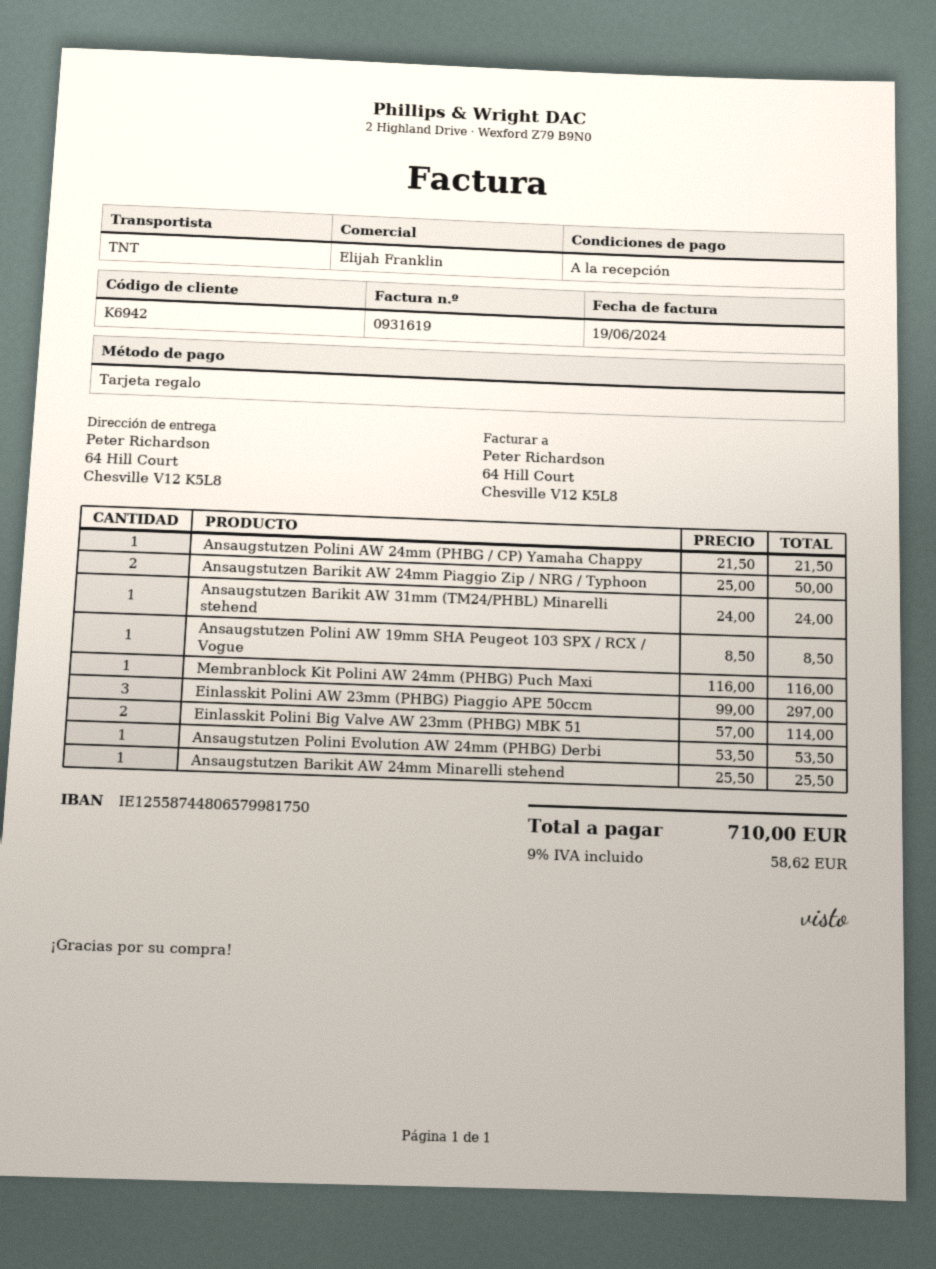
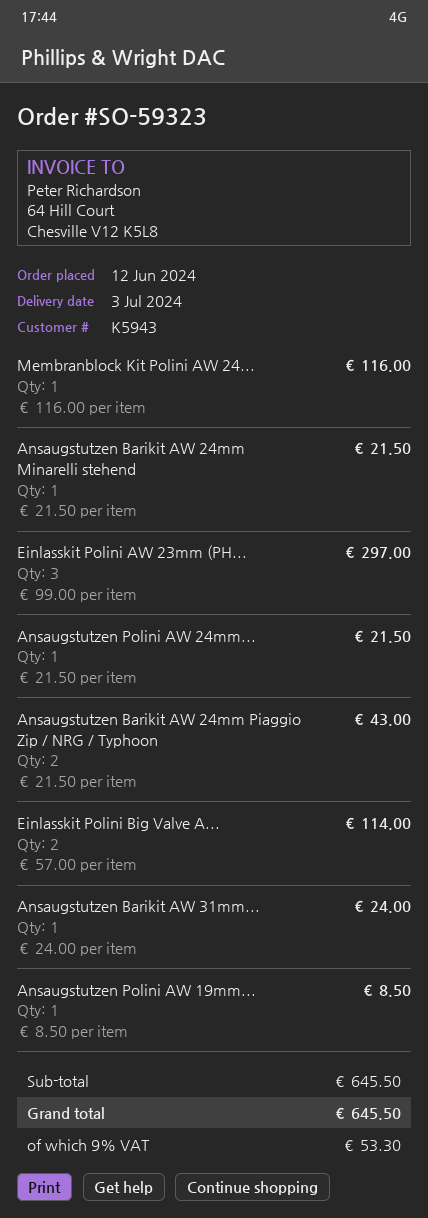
customer number: K6942 -> K5943
Ansaugstutzen Barikit AW 24mm Piaggio Zip / NRG / Typhoon: 2 x 25.00 = 50.00 -> 2 x 21.50 = 43.00
Ansaugstutzen Polini Evolution AW 24mm (PHBG) Derbi: 1 x 53.50 = 53.50 -> none
Ansaugstutzen Barikit AW 24mm Minarelli stehend: 1 x 25.50 = 25.50 -> 1 x 21.50 = 21.50
tax: 9% = 58.62 -> 9% = 53.30
total: 710.00 -> 645.50

